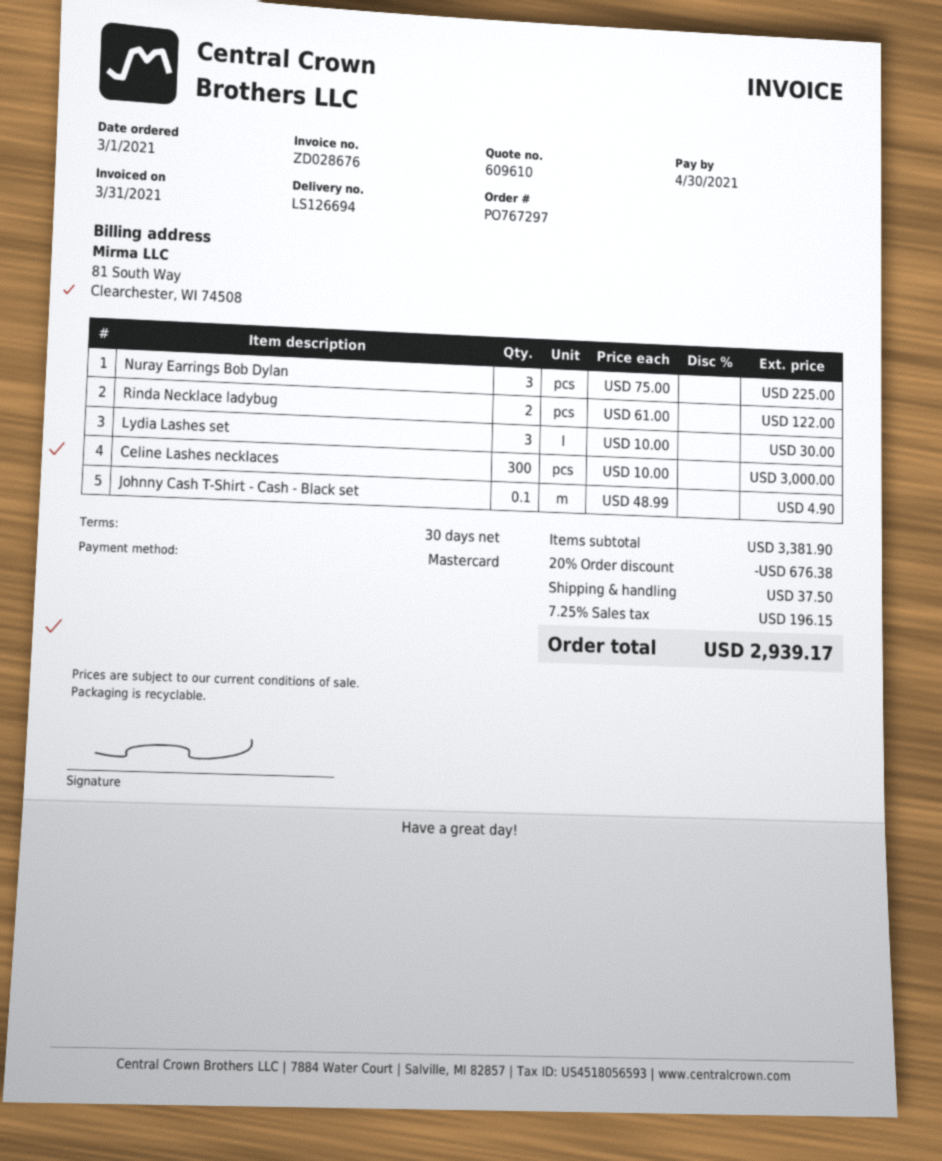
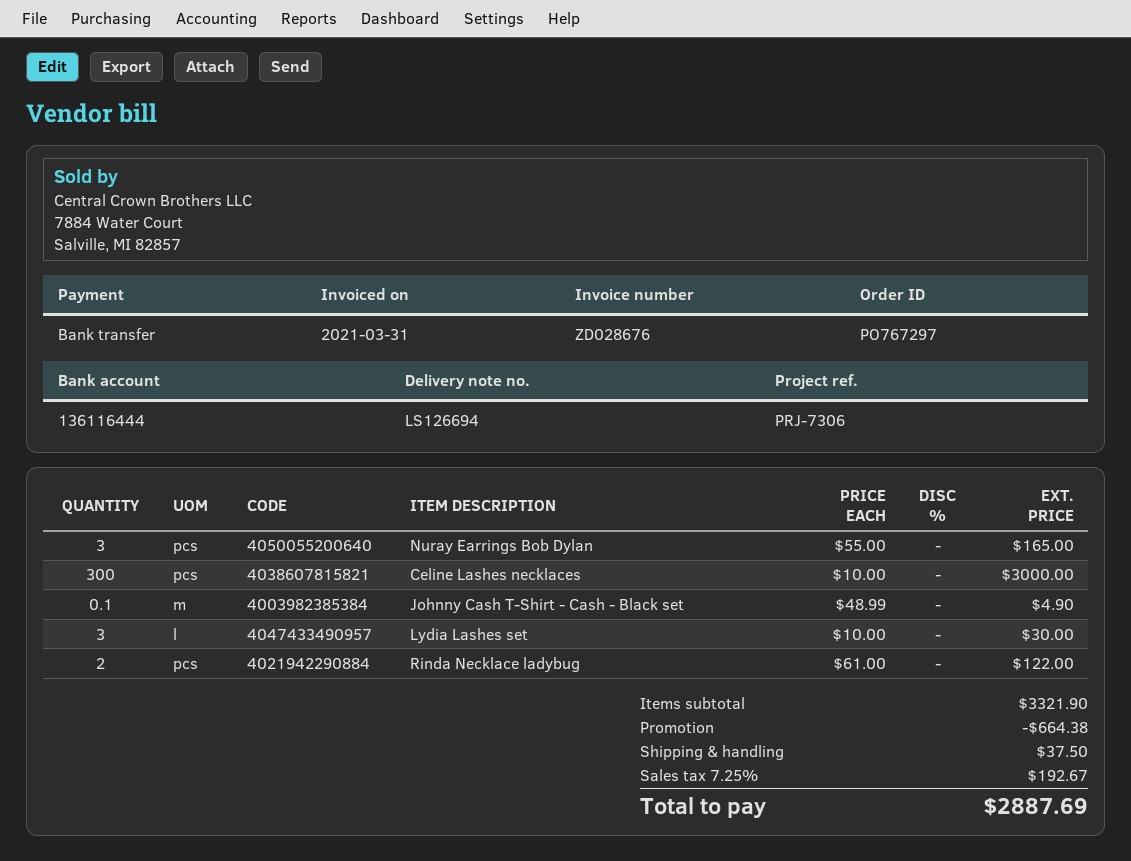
payment method: Mastercard -> bank transfer
Nuray Earrings Bob Dylan: 3 x 75.00 = 225.00 -> 3 x 55.00 = 165.00
subtotal: 3381.90 -> 3321.90
discount: 676.38 -> 664.38
tax: 7.25% = 196.15 -> 7.25% = 192.67
total: 2939.17 -> 2887.69

